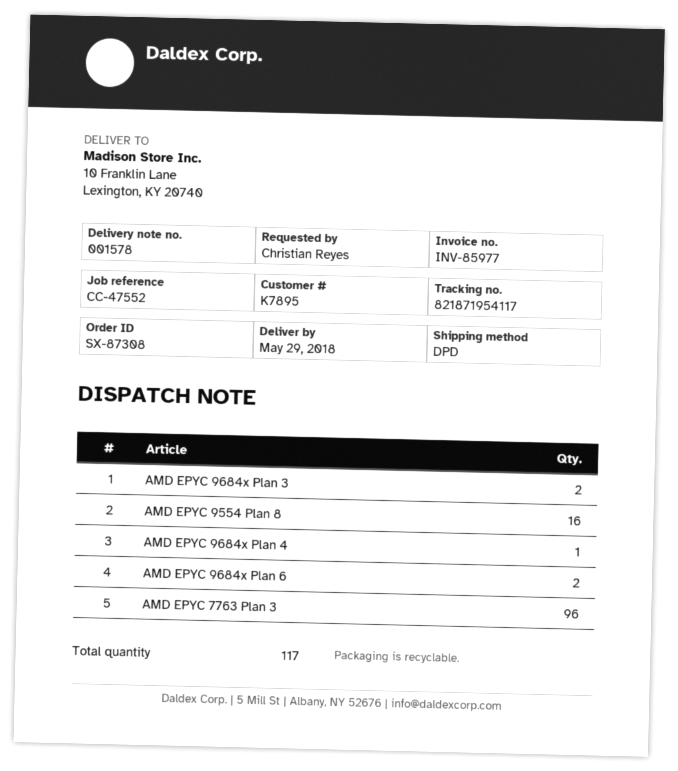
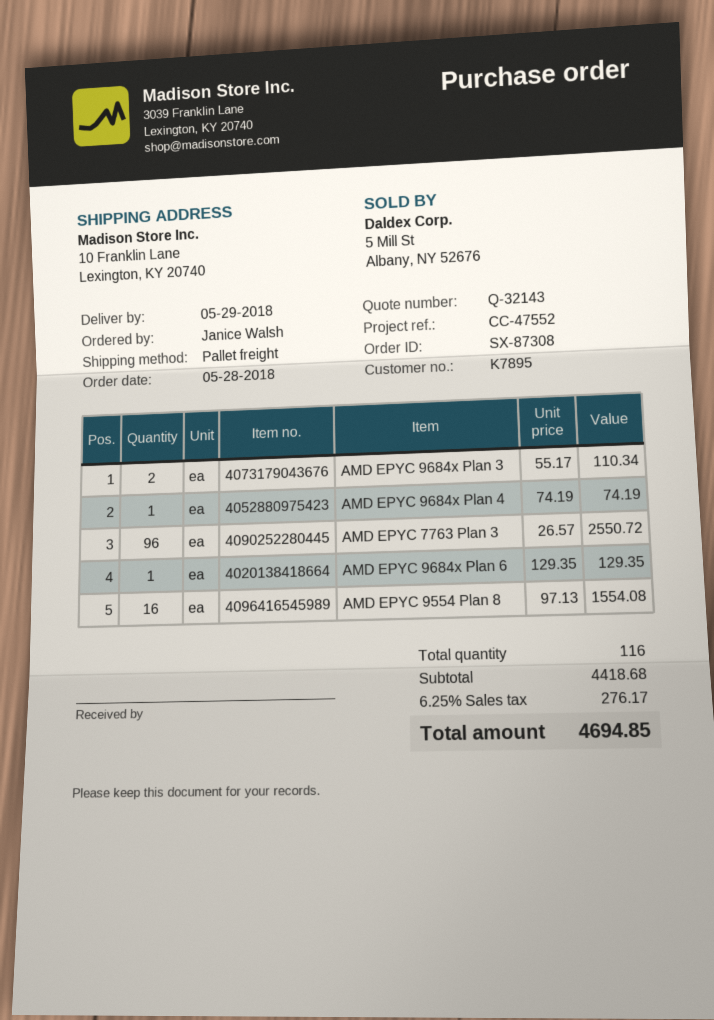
ordered by: Christian Reyes -> Janice Walsh
shipping method: DPD -> pallet freight
AMD EPYC 9684x Plan 6: 2 -> 1
total quantity: 117 -> 116

